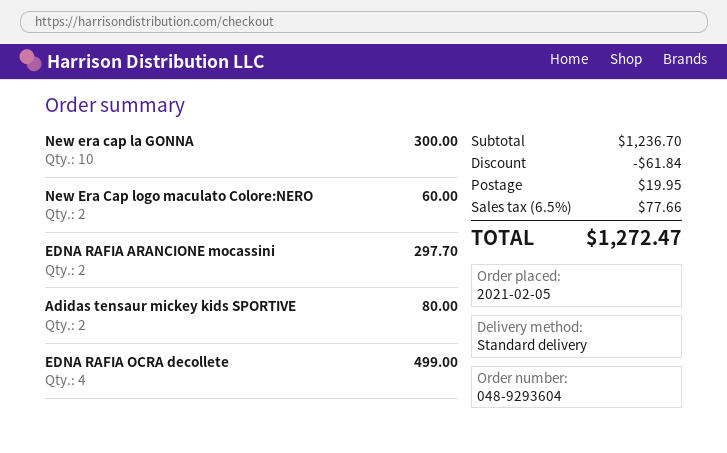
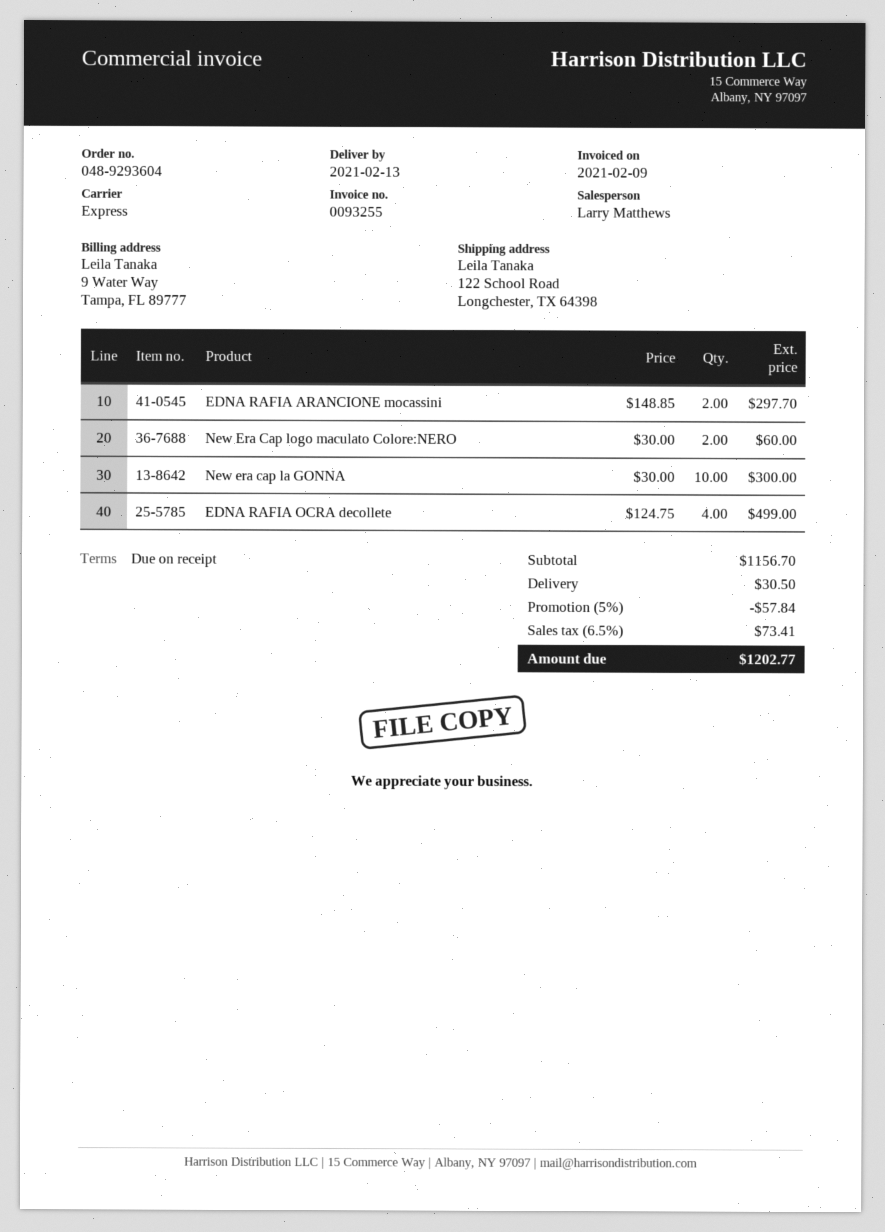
shipping method: standard -> express
Adidas tensaur mickey kids SPORTIVE: 2 for 80.00 -> none
subtotal: 1236.70 -> 1156.70
discount: 61.84 -> 57.84
shipping: 19.95 -> 30.50
tax: 6.5% = 77.66 -> 6.5% = 73.41
total: 1272.47 -> 1202.77

